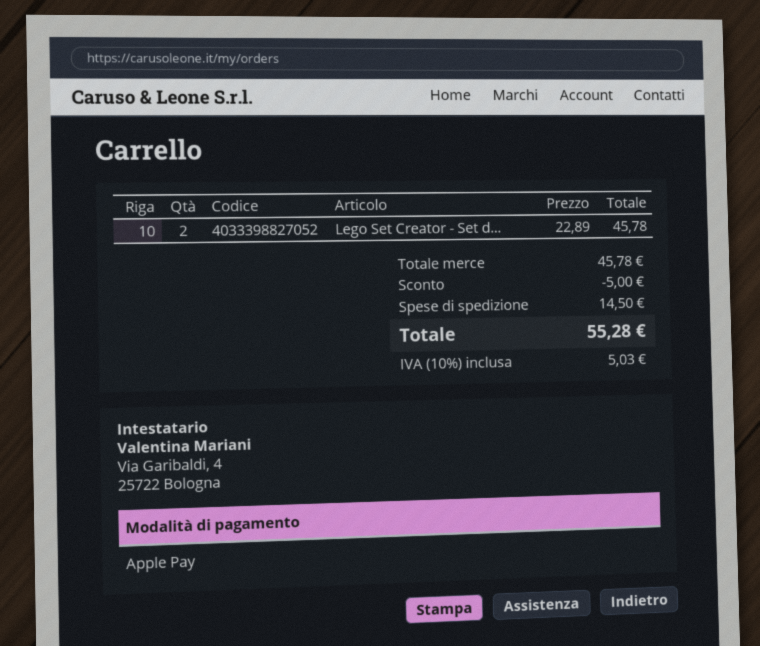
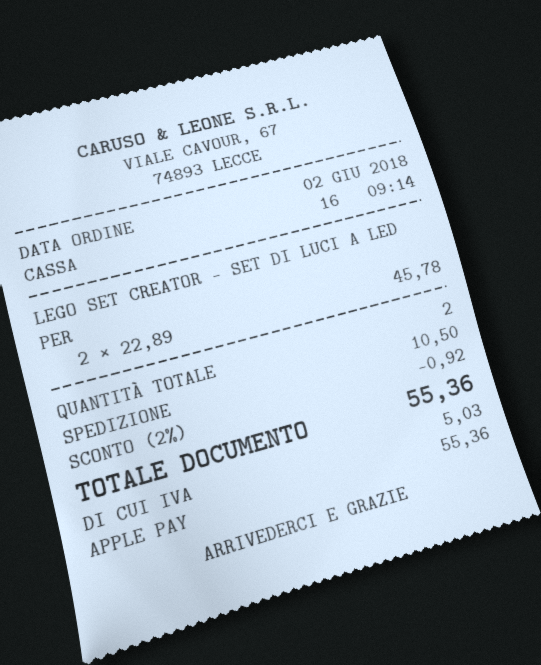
discount: 5.00 -> 0.92
shipping: 14.50 -> 10.50
total: 55.28 -> 55.36

